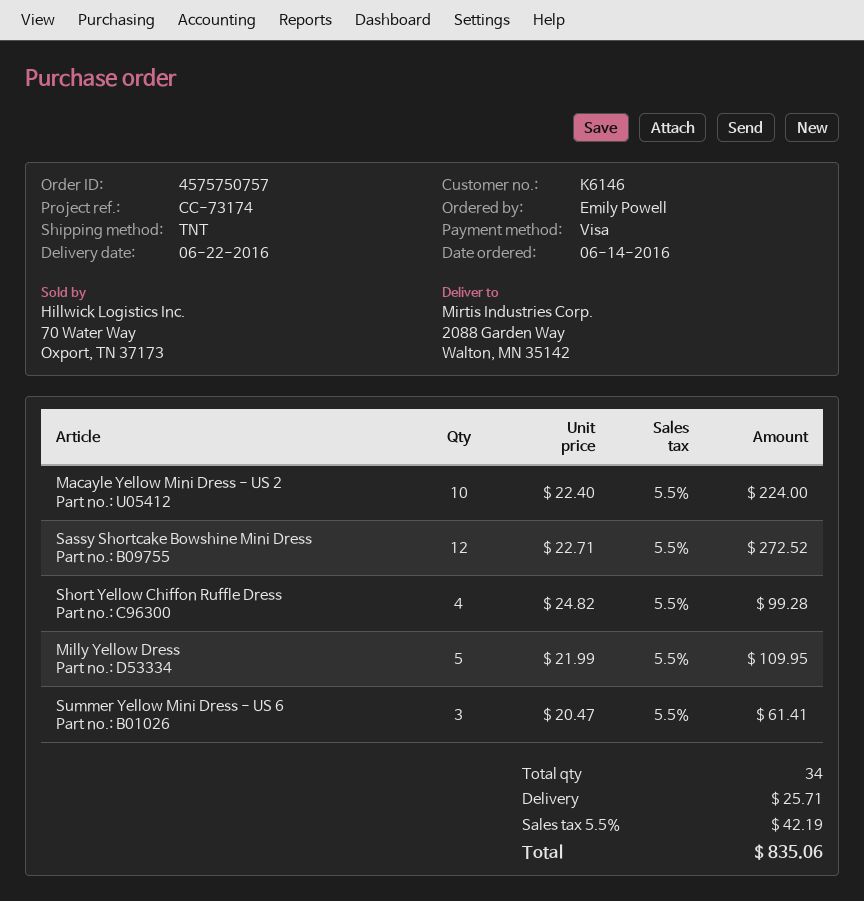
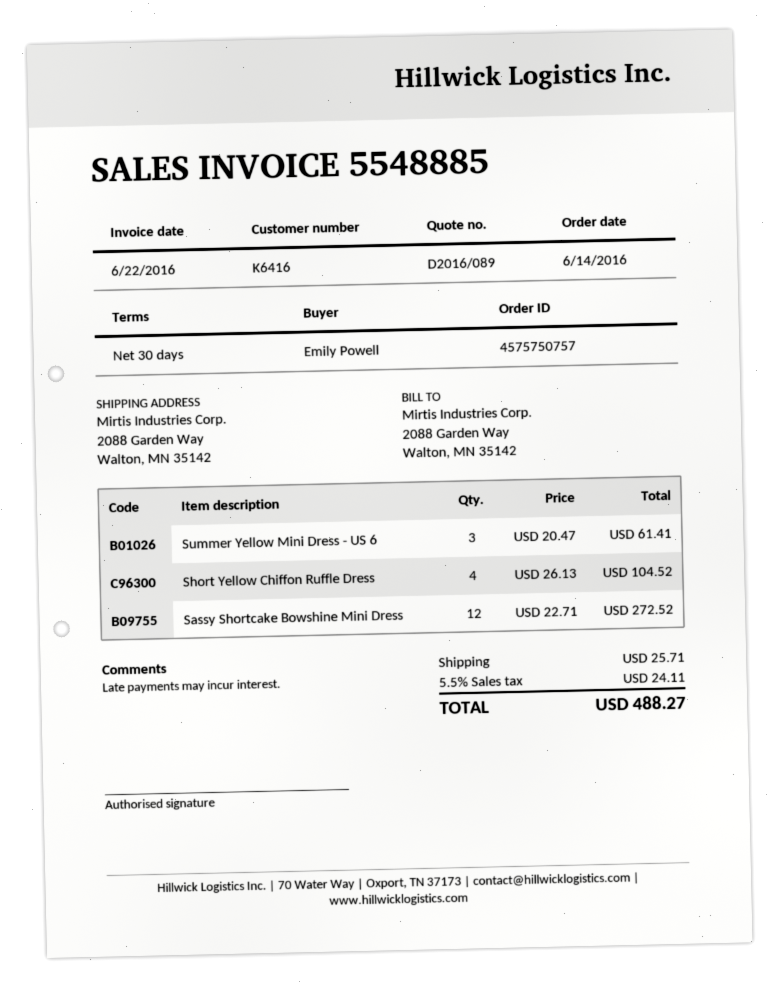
customer number: K6146 -> K6416
Macayle Yellow Mini Dress - US 2: 10 x 22.40 = 224.00 -> none
Short Yellow Chiffon Ruffle Dress: 4 x 24.82 = 99.28 -> 4 x 26.13 = 104.52
Milly Yellow Dress: 5 x 21.99 = 109.95 -> none
tax: 5.5% = 42.19 -> 5.5% = 24.11
total: 835.06 -> 488.27

